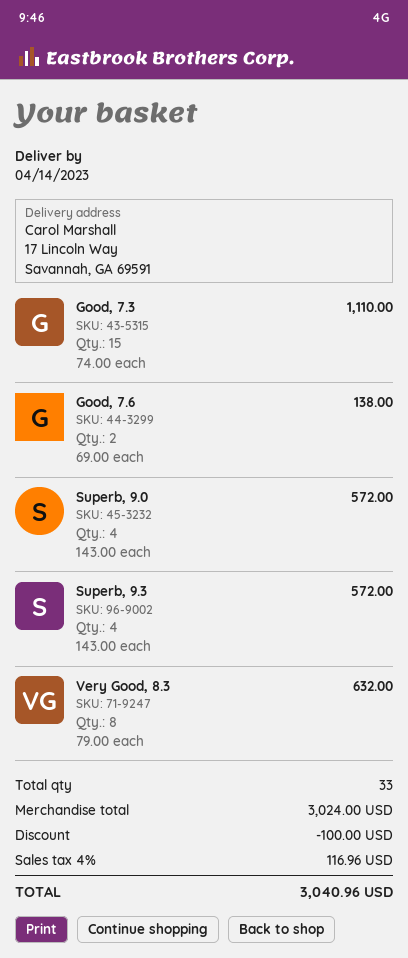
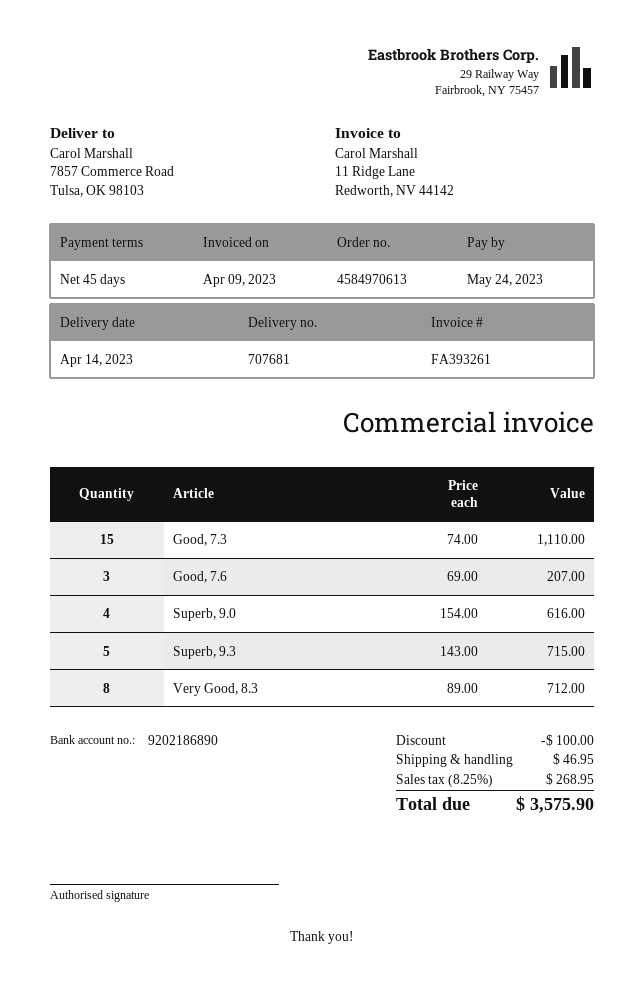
ship to: 17 Lincoln Way, Savannah, GA 69591 -> 7857 Commerce Road, Tulsa, OK 98103
Good, 7.6: 2 x 69.00 = 138.00 -> 3 x 69.00 = 207.00
Superb, 9.0: 4 x 143.00 = 572.00 -> 4 x 154.00 = 616.00
Superb, 9.3: 4 x 143.00 = 572.00 -> 5 x 143.00 = 715.00
Very Good, 8.3: 8 x 79.00 = 632.00 -> 8 x 89.00 = 712.00
shipping: none -> 46.95
tax: 4% = 116.96 -> 8.25% = 268.95
total: 3040.96 -> 3575.90

